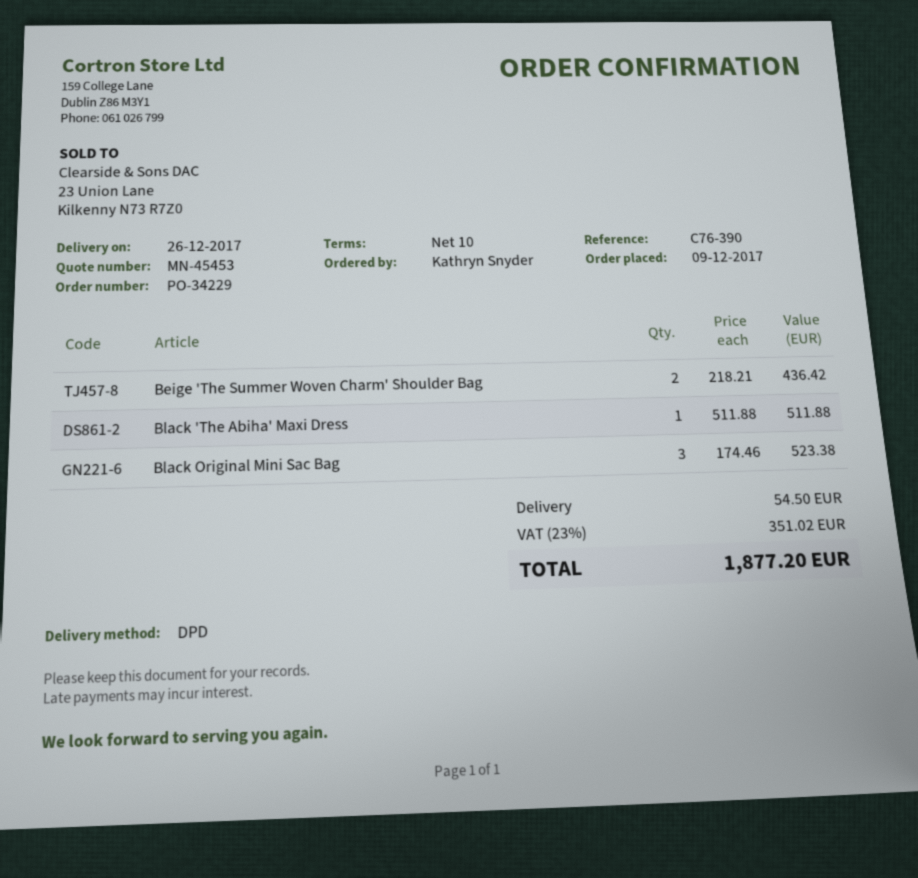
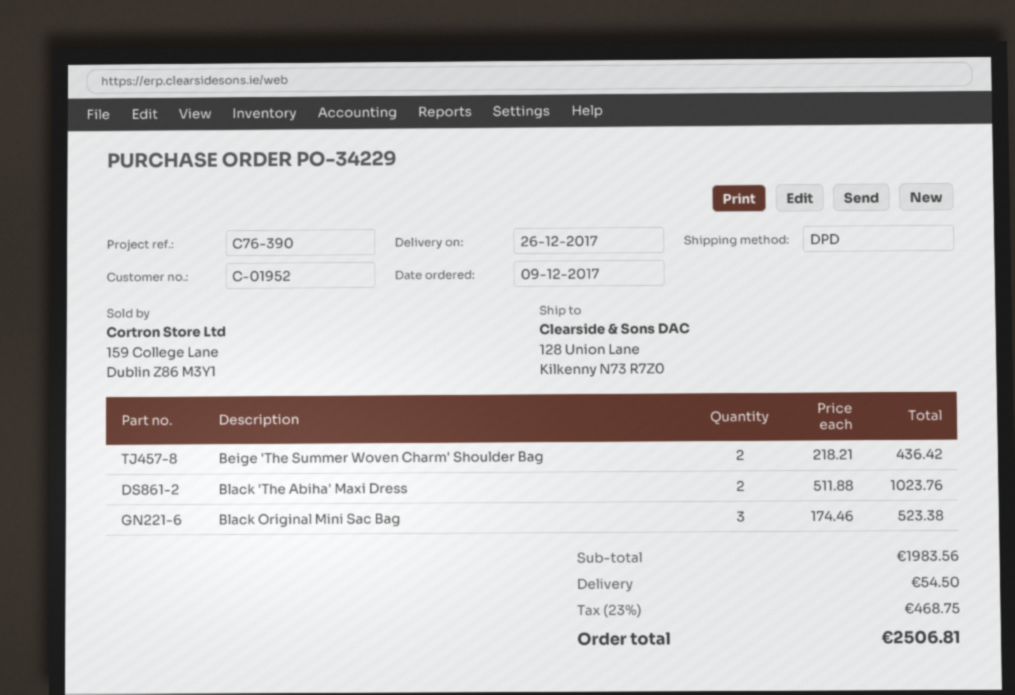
Black 'The Abiha' Maxi Dress: 1 x 511.88 = 511.88 -> 2 x 511.88 = 1023.76
tax: 23% = 351.02 -> 23% = 468.75
total: 1877.20 -> 2506.81

